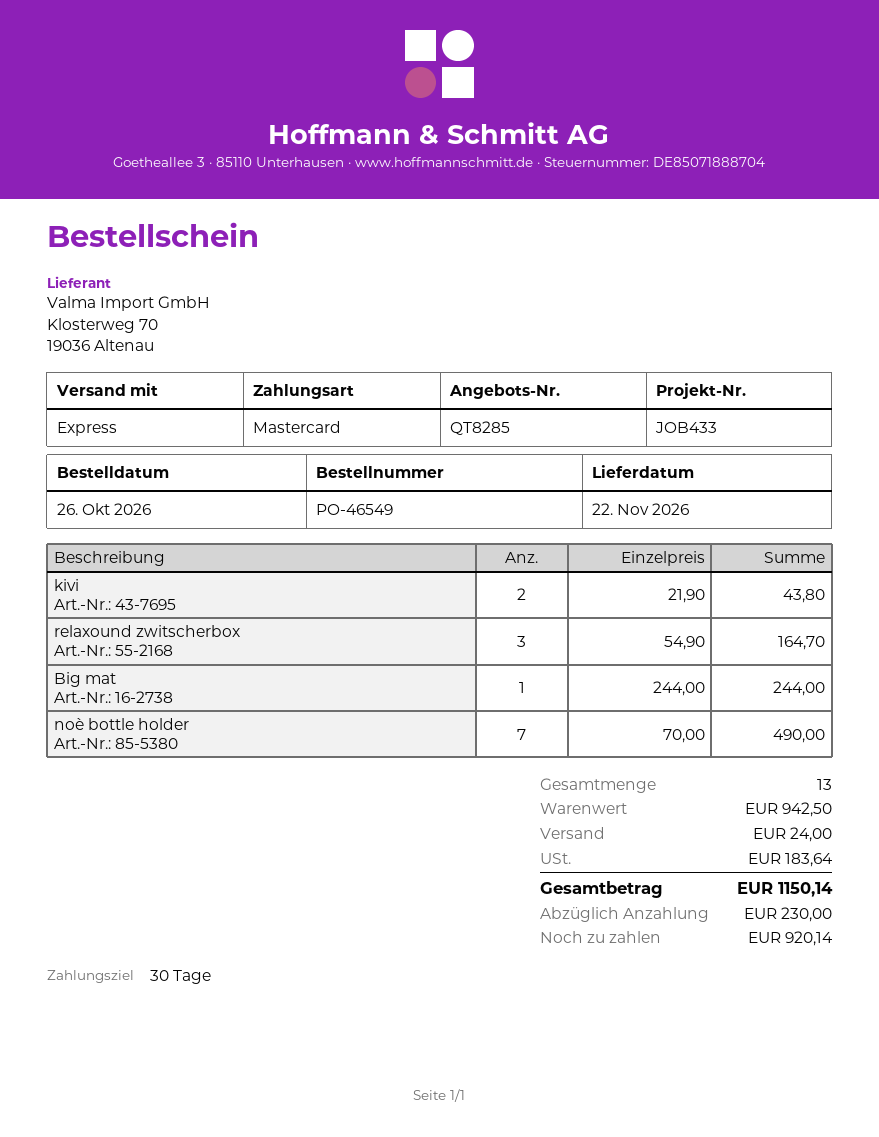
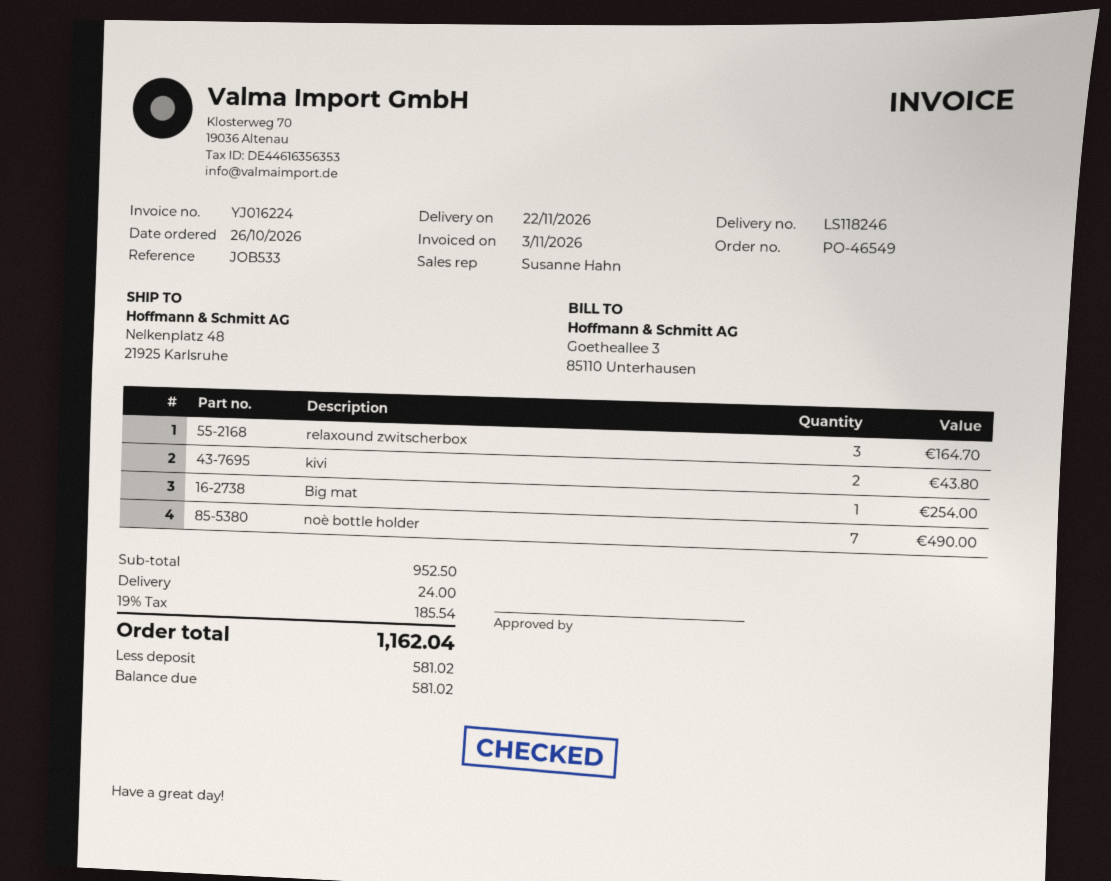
reference: JOB433 -> JOB533
Big mat: 1 for 244.00 -> 1 for 254.00
subtotal: 942.50 -> 952.50
tax: 183.64 -> 185.54
total: 1150.14 -> 1162.04
deposit: 230.00 -> 581.02
balance: 920.14 -> 581.02

